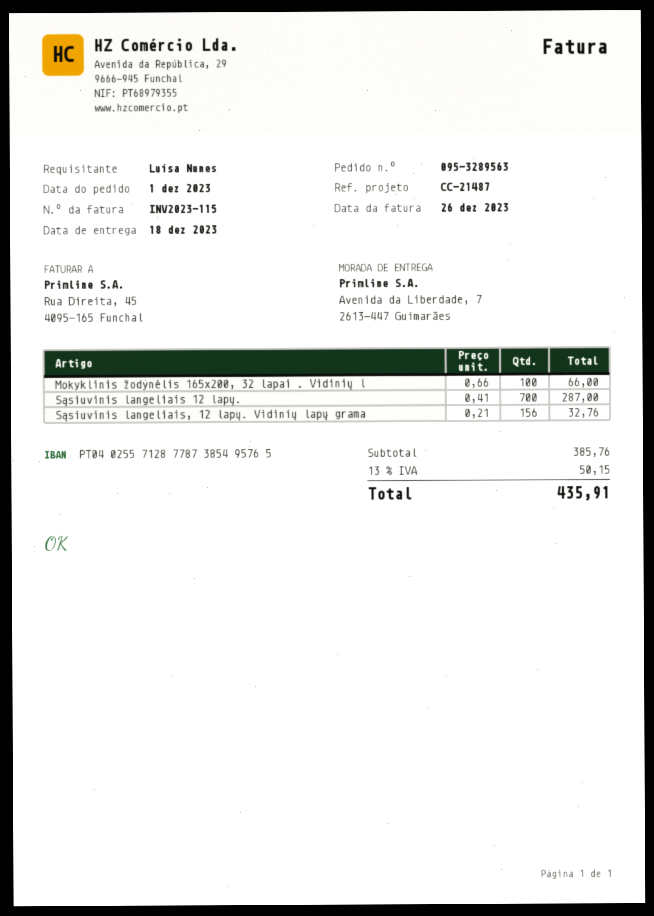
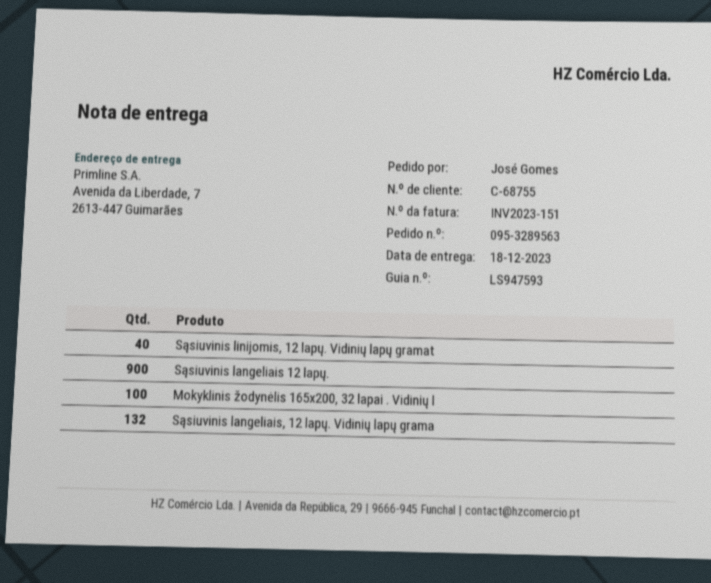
invoice number: INV2023-115 -> INV2023-151
ordered by: Luísa Nunes -> José Gomes
Sąsiuvinis langeliais 12 lapų.: 700 -> 900
Sąsiuvinis langeliais, 12 lapų. Vidinių lapų grama: 156 -> 132
Sąsiuvinis linijomis, 12 lapų. Vidinių lapų gramat: none -> 40

